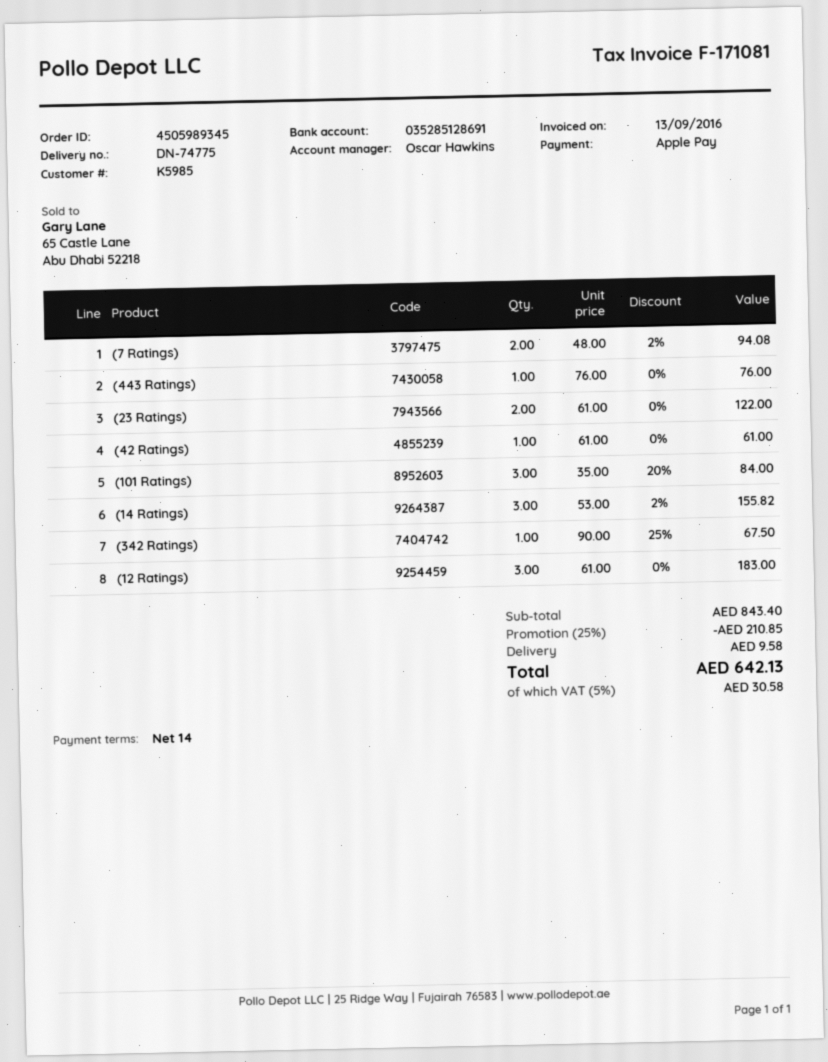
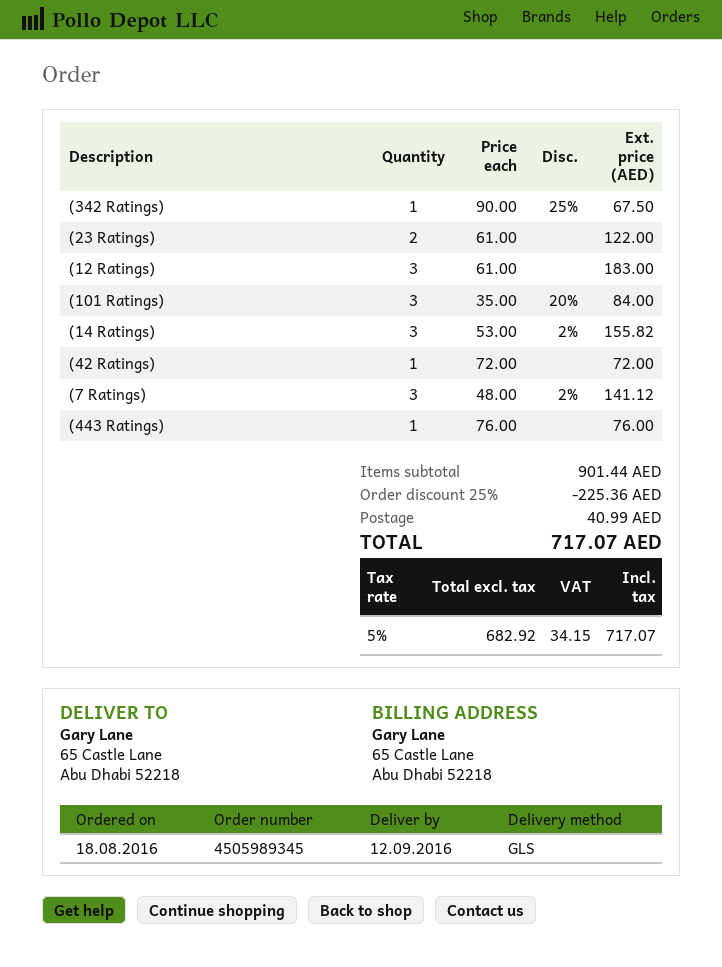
(7 Ratings): 2 x 48.00 - 2% = 94.08 -> 3 x 48.00 - 2% = 141.12
(42 Ratings): 1 x 61.00 = 61.00 -> 1 x 72.00 = 72.00
subtotal: 843.40 -> 901.44
discount: 25% = 210.85 -> 25% = 225.36
shipping: 9.58 -> 40.99
tax: 5% = 30.58 -> 5% = 34.15
total: 642.13 -> 717.07

